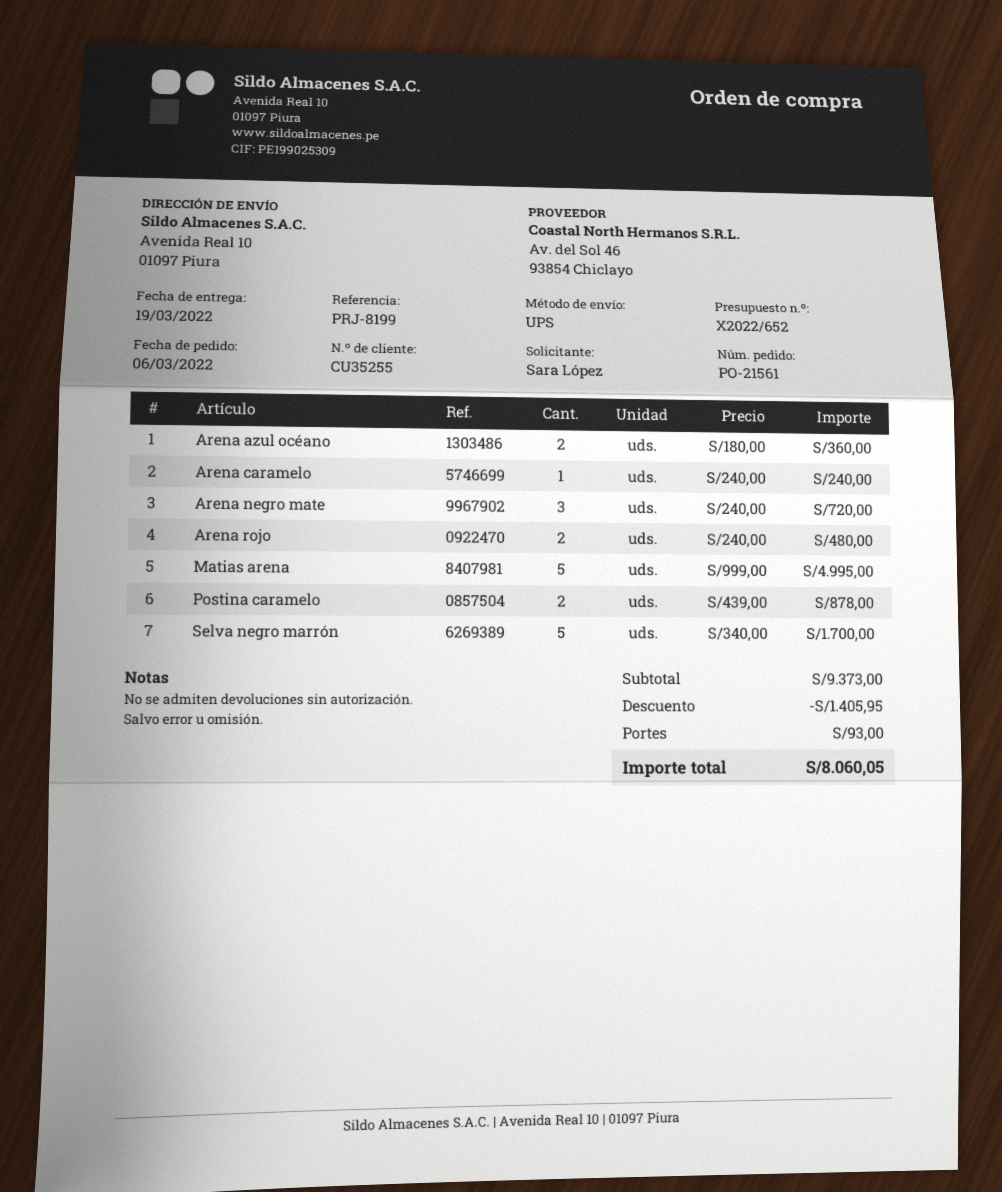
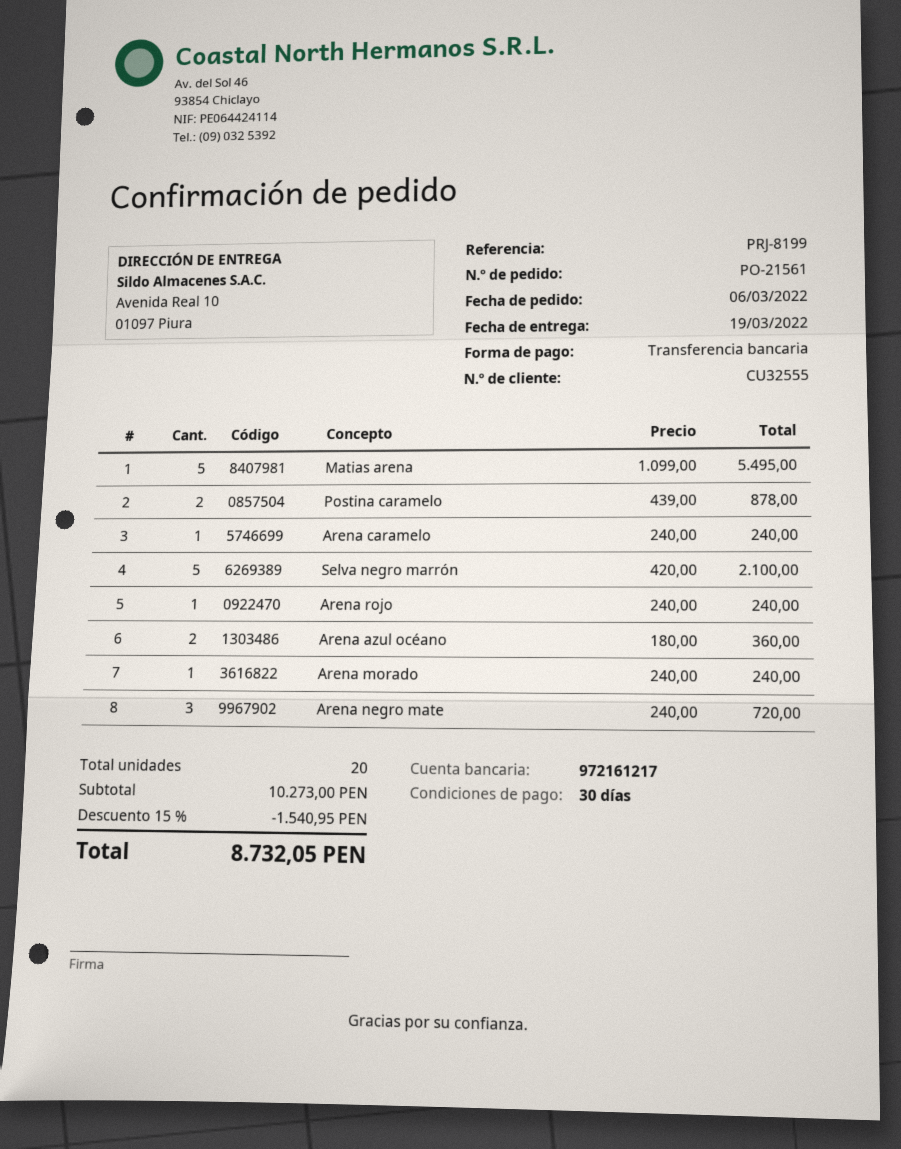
customer number: CU35255 -> CU32555
Arena rojo: 2 x 240.00 = 480.00 -> 1 x 240.00 = 240.00
Matias arena: 5 x 999.00 = 4995.00 -> 5 x 1099.00 = 5495.00
Selva negro marrón: 5 x 340.00 = 1700.00 -> 5 x 420.00 = 2100.00
Arena morado: none -> 1 x 240.00 = 240.00
subtotal: 9373.00 -> 10273.00
discount: 1405.95 -> 1540.95
shipping: 93.00 -> none
total: 8060.05 -> 8732.05

